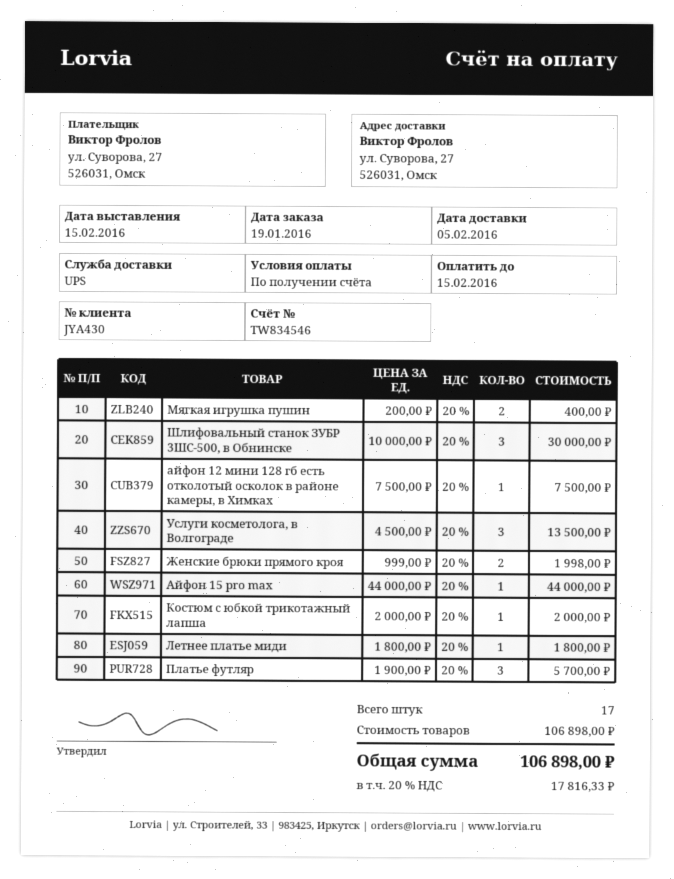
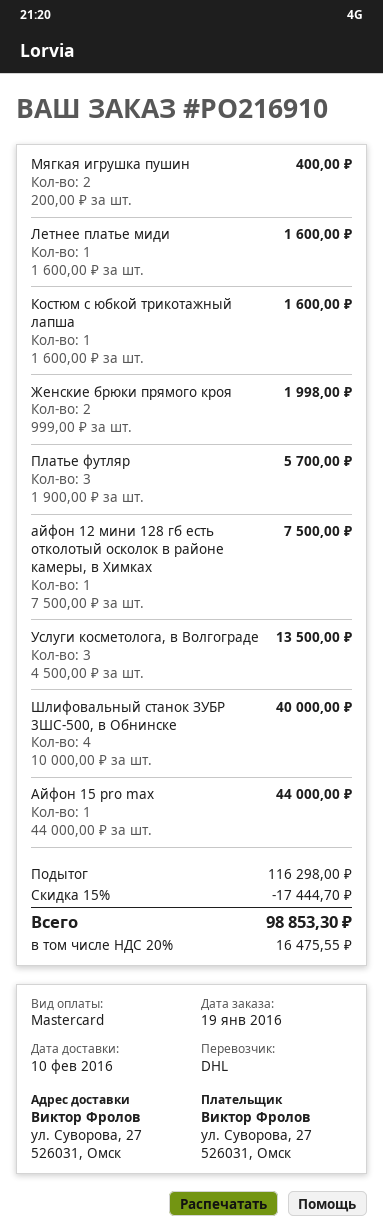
delivery date: 2016-02-05 -> 2016-02-10
shipping method: UPS -> DHL
Шлифовальный станок ЗУБР 3ШС-500, в Обнинске: 3 x 10000.00 = 30000.00 -> 4 x 10000.00 = 40000.00
Костюм с юбкой трикотажный лапша: 1 x 2000.00 = 2000.00 -> 1 x 1600.00 = 1600.00
Летнее платье миди: 1 x 1800.00 = 1800.00 -> 1 x 1600.00 = 1600.00
subtotal: 106898.00 -> 116298.00
discount: none -> 15% = 17444.70
tax: 20% = 17816.33 -> 20% = 16475.55
total: 106898.00 -> 98853.30

